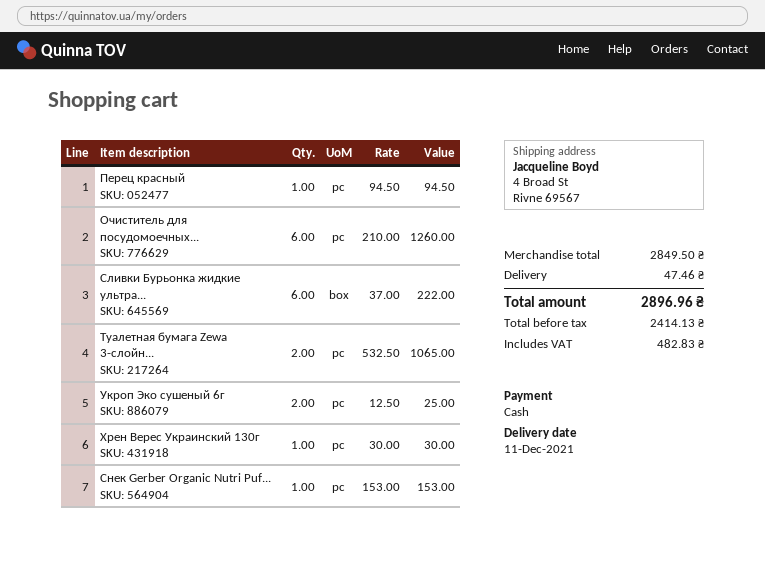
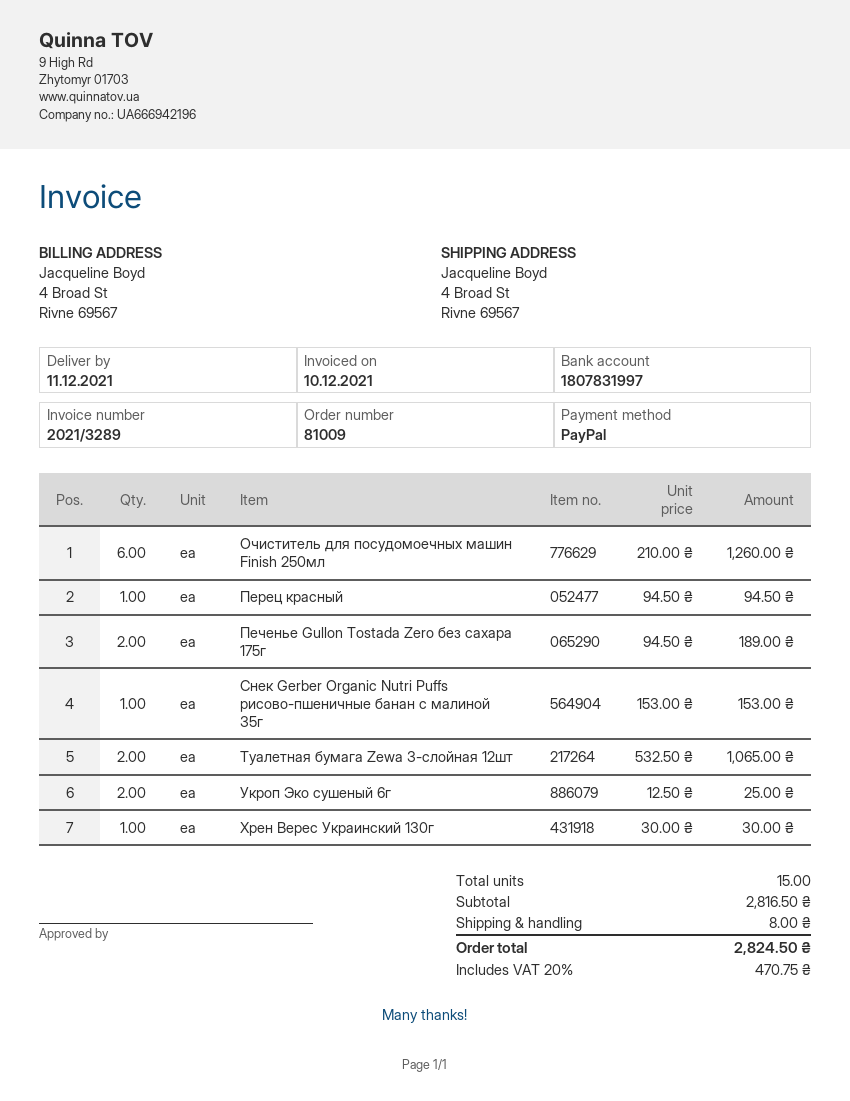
payment method: cash -> PayPal
Сливки Бурьонка жидкие ультра...: 6 x 37.00 = 222.00 -> none
Печенье Gullon Tostada Zero без сахара 175г: none -> 2 x 94.50 = 189.00
subtotal: 2849.50 -> 2816.50
shipping: 47.46 -> 8.00
tax: 482.83 -> 470.75
total: 2896.96 -> 2824.50

